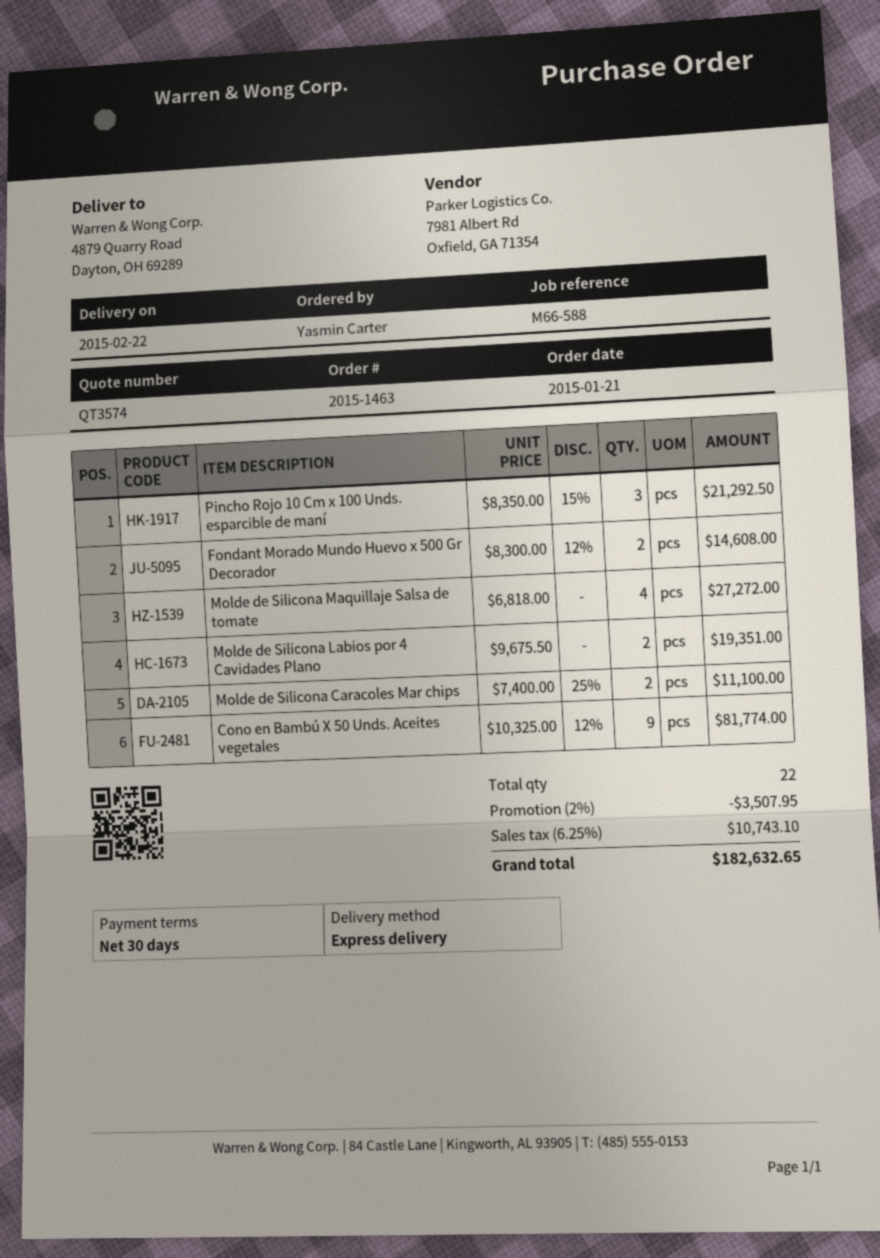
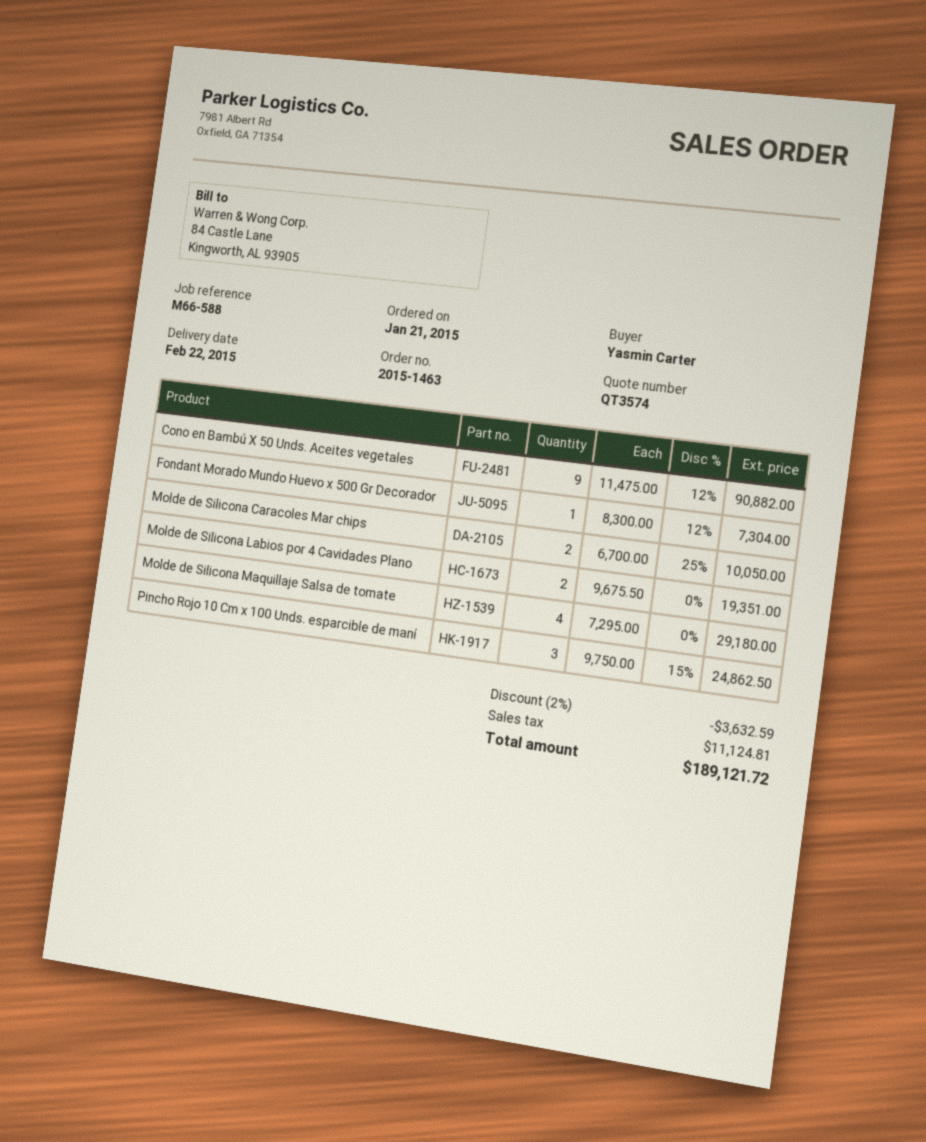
Pincho Rojo 10 Cm x 100 Unds. esparcible de maní: 3 x 8350.00 - 15% = 21292.50 -> 3 x 9750.00 - 15% = 24862.50
Fondant Morado Mundo Huevo x 500 Gr Decorador: 2 x 8300.00 - 12% = 14608.00 -> 1 x 8300.00 - 12% = 7304.00
Molde de Silicona Maquillaje Salsa de tomate: 4 x 6818.00 = 27272.00 -> 4 x 7295.00 = 29180.00
Molde de Silicona Caracoles Mar chips: 2 x 7400.00 - 25% = 11100.00 -> 2 x 6700.00 - 25% = 10050.00
Cono en Bambú X 50 Unds. Aceites vegetales: 9 x 10325.00 - 12% = 81774.00 -> 9 x 11475.00 - 12% = 90882.00
discount: 2% = 3507.95 -> 2% = 3632.59
tax: 10743.10 -> 11124.81
total: 182632.65 -> 189121.72

